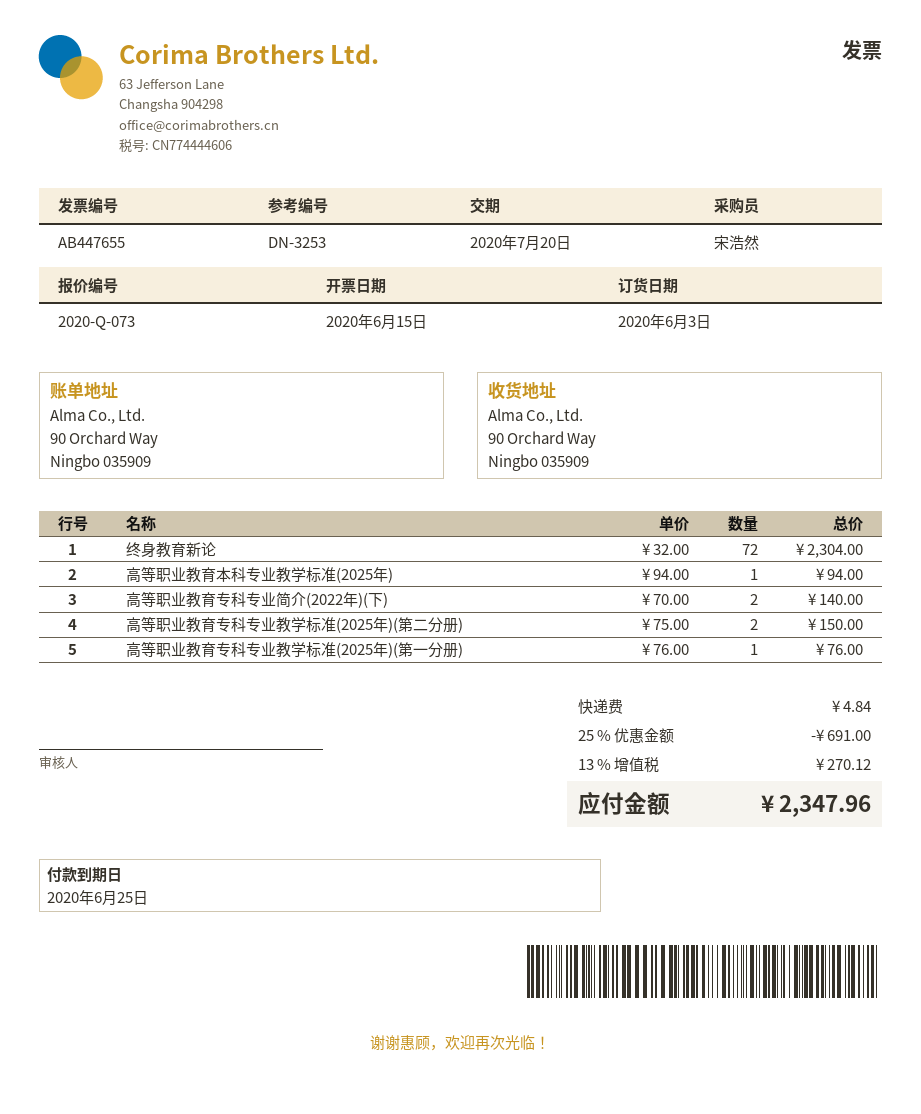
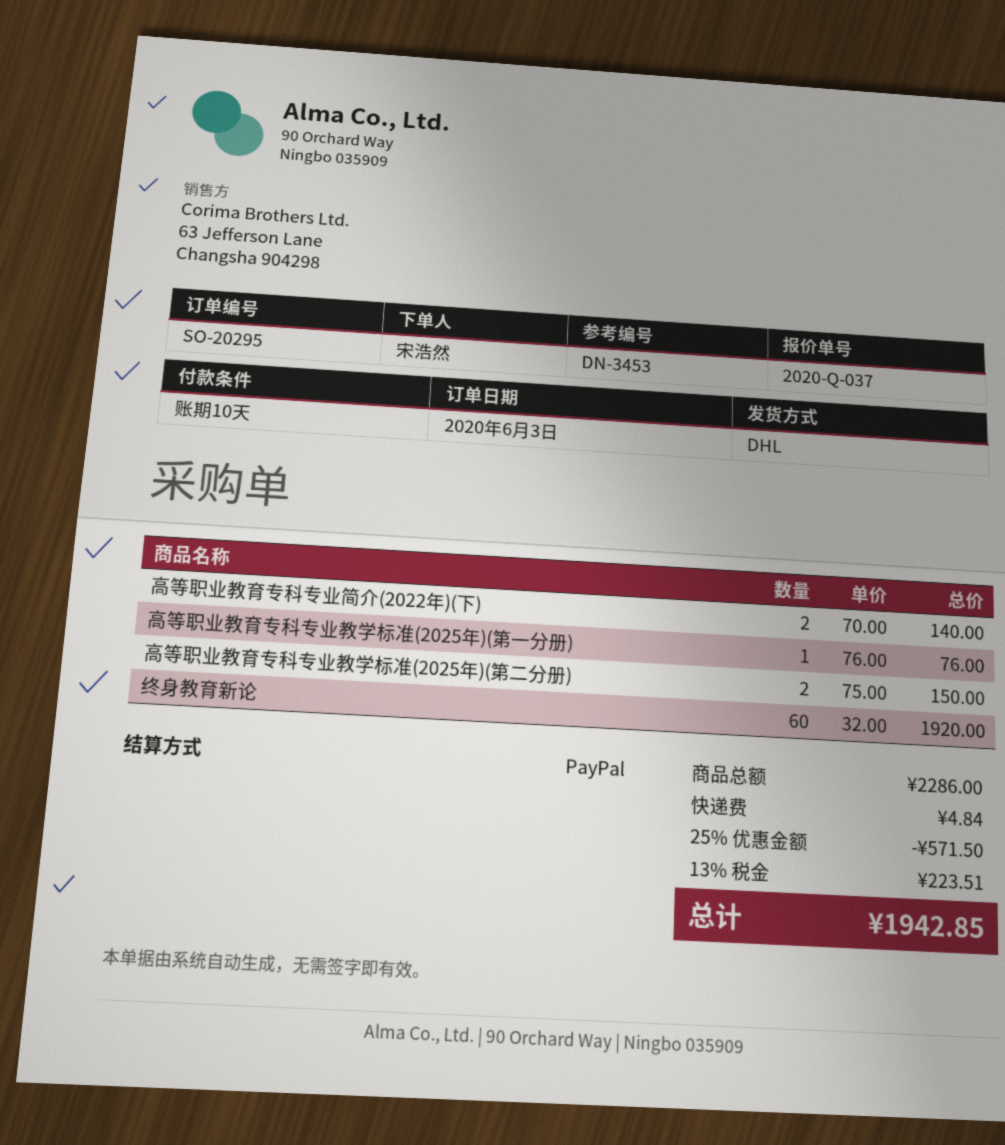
quote number: 2020-Q-073 -> 2020-Q-037
reference: DN-3253 -> DN-3453
终身教育新论: 72 x 32.00 = 2304.00 -> 60 x 32.00 = 1920.00
高等职业教育本科专业教学标准(2025年): 1 x 94.00 = 94.00 -> none
discount: 25% = 691.00 -> 25% = 571.50
tax: 13% = 270.12 -> 13% = 223.51
total: 2347.96 -> 1942.85

